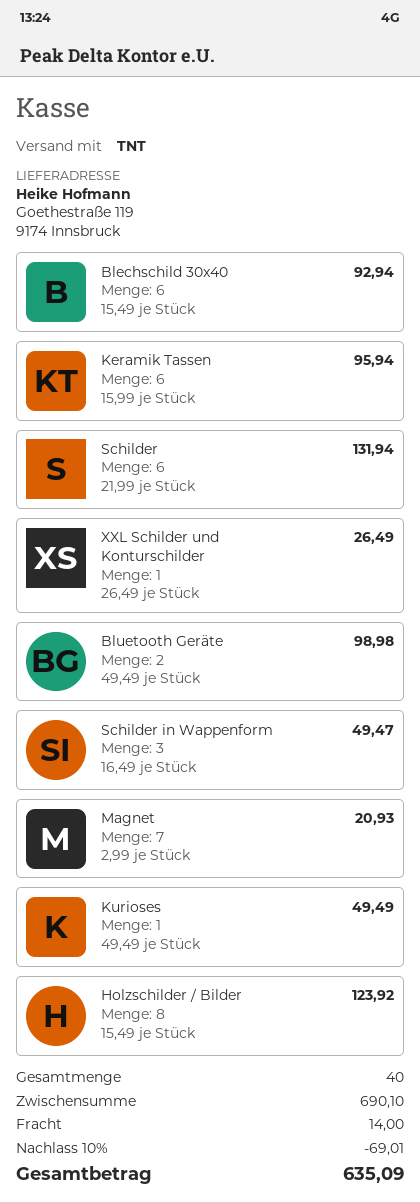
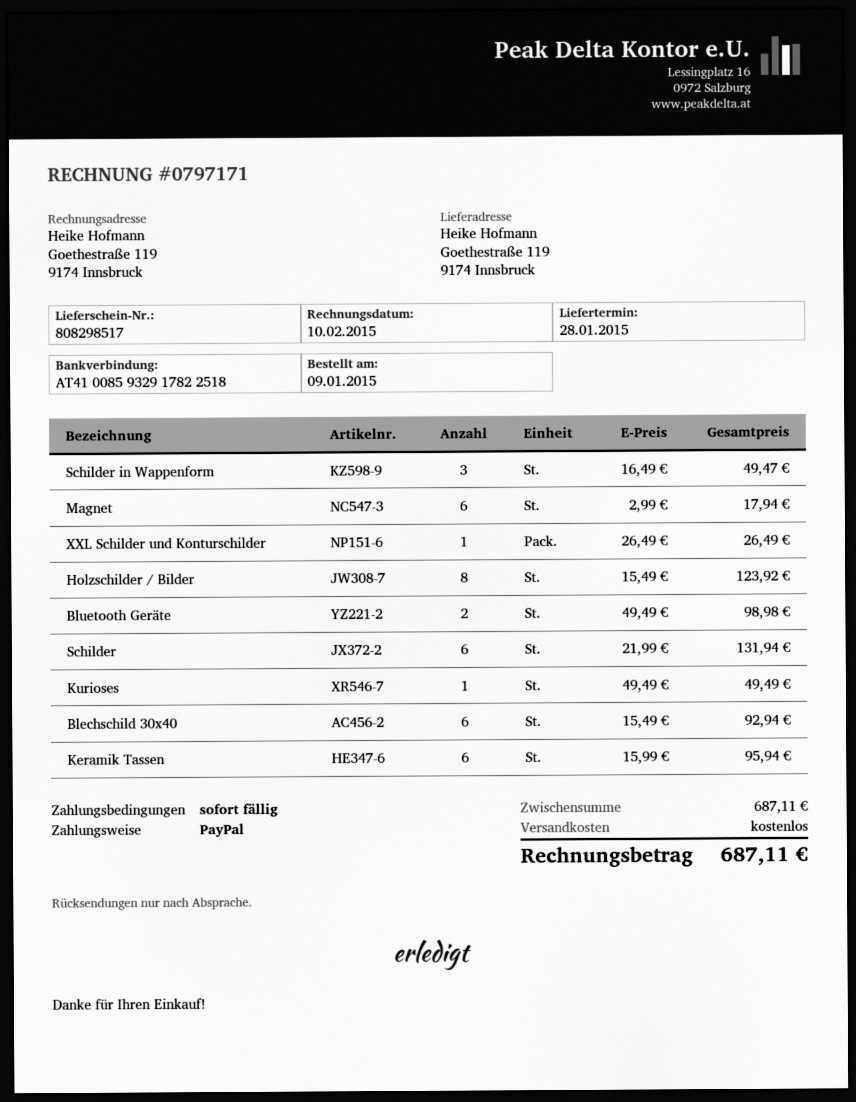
Magnet: 7 x 2.99 = 20.93 -> 6 x 2.99 = 17.94
subtotal: 690.10 -> 687.11
discount: 10% = 69.01 -> none
shipping: 14.00 -> 0.00
total: 635.09 -> 687.11

